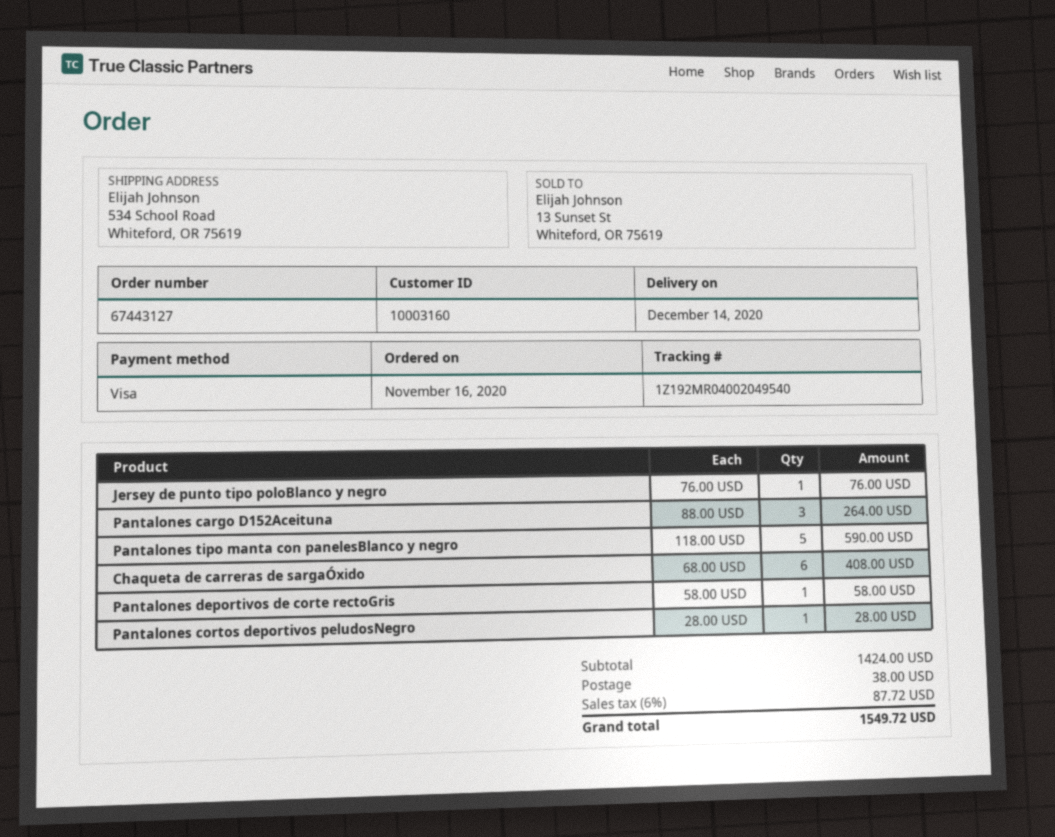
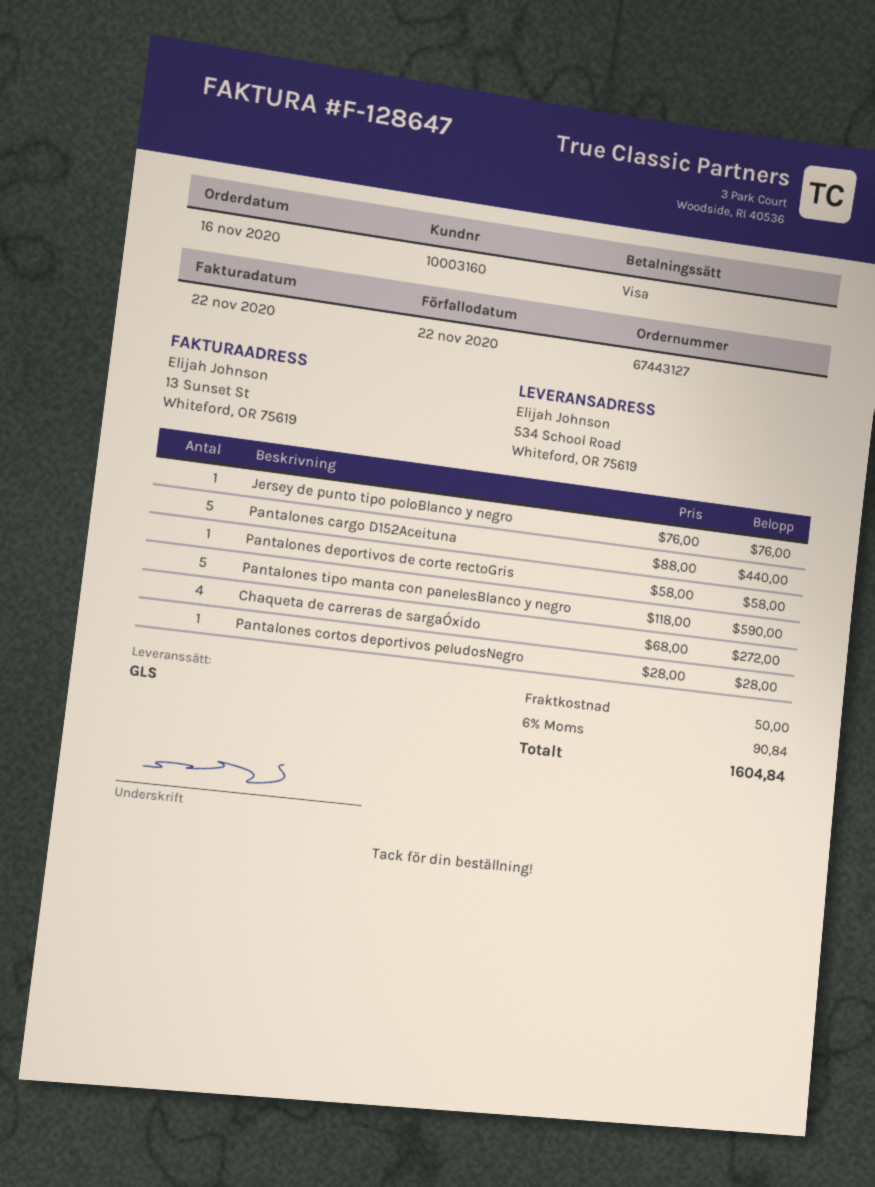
Pantalones cargo D152Aceituna: 3 x 88.00 = 264.00 -> 5 x 88.00 = 440.00
Chaqueta de carreras de sargaÓxido: 6 x 68.00 = 408.00 -> 4 x 68.00 = 272.00
shipping: 38.00 -> 50.00
tax: 6% = 87.72 -> 6% = 90.84
total: 1549.72 -> 1604.84

